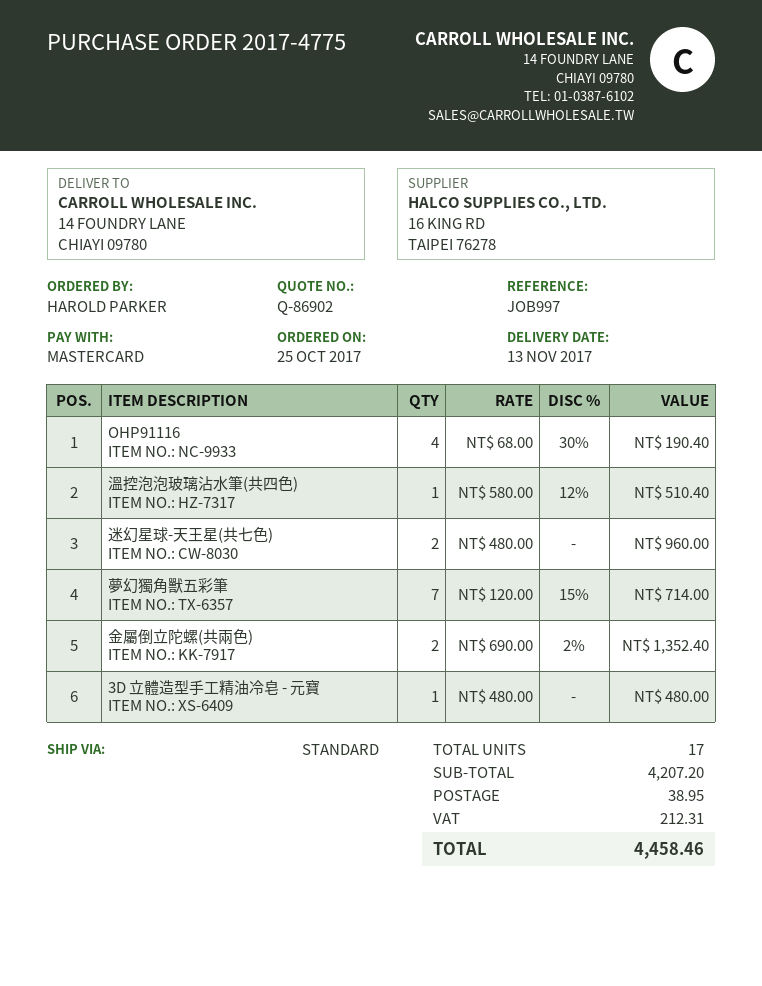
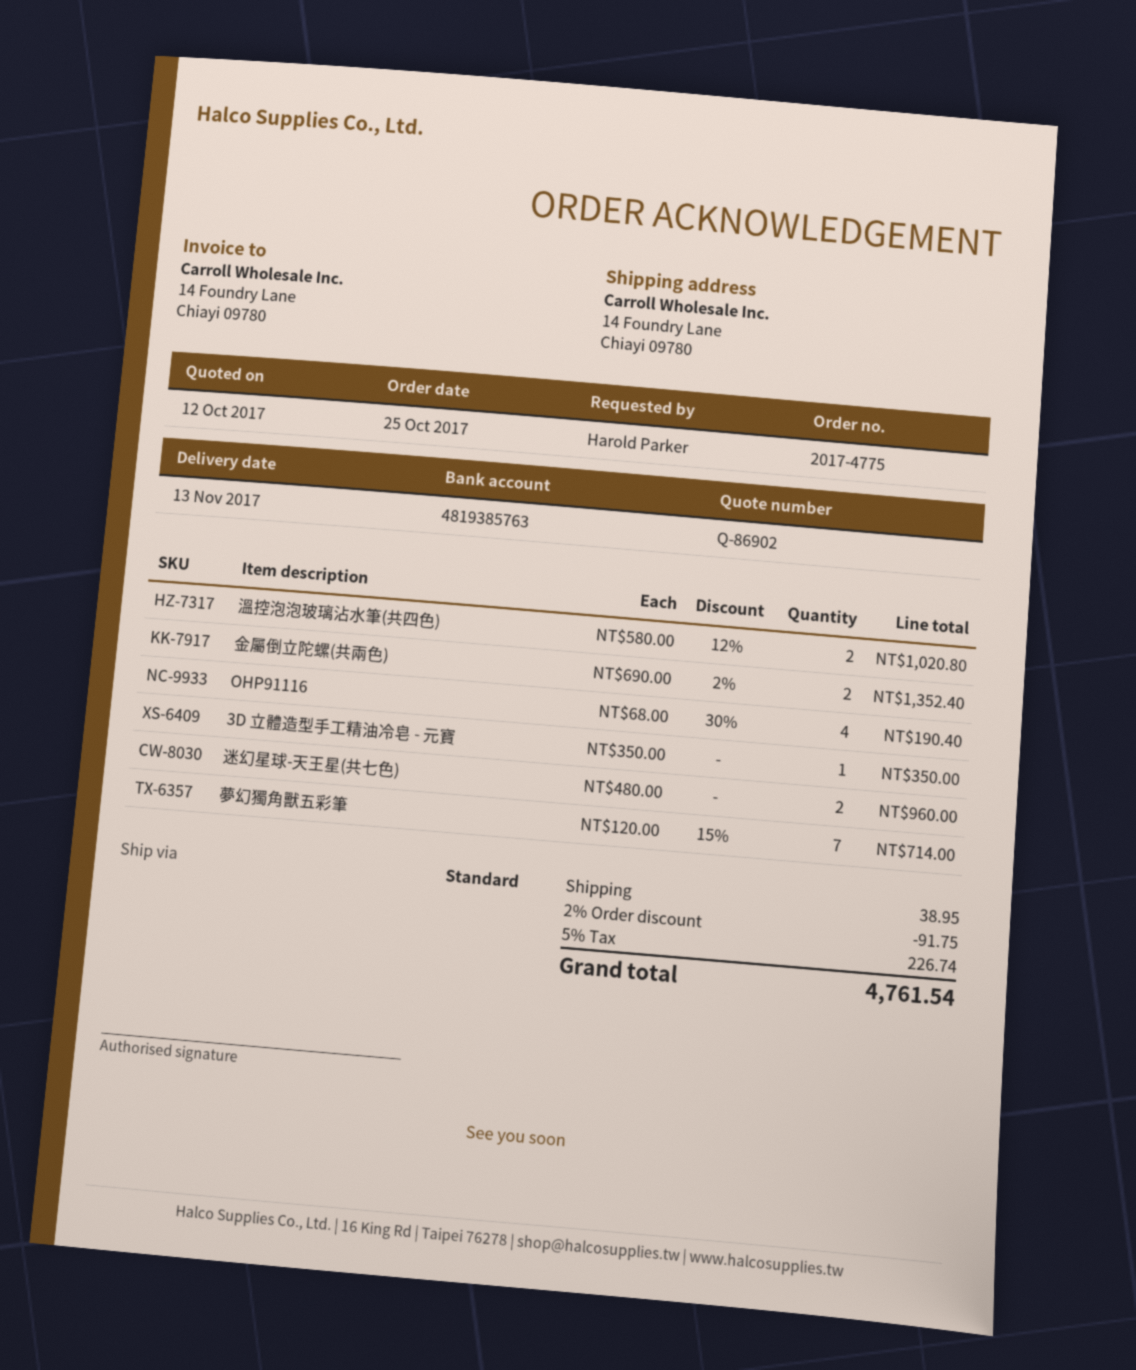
溫控泡泡玻璃沾水筆(共四色): 1 x 580.00 - 12% = 510.40 -> 2 x 580.00 - 12% = 1020.80
3D 立體造型手工精油冷皂 - 元寶: 1 x 480.00 = 480.00 -> 1 x 350.00 = 350.00
discount: none -> 2% = 91.75
tax: 212.31 -> 226.74
total: 4458.46 -> 4761.54

